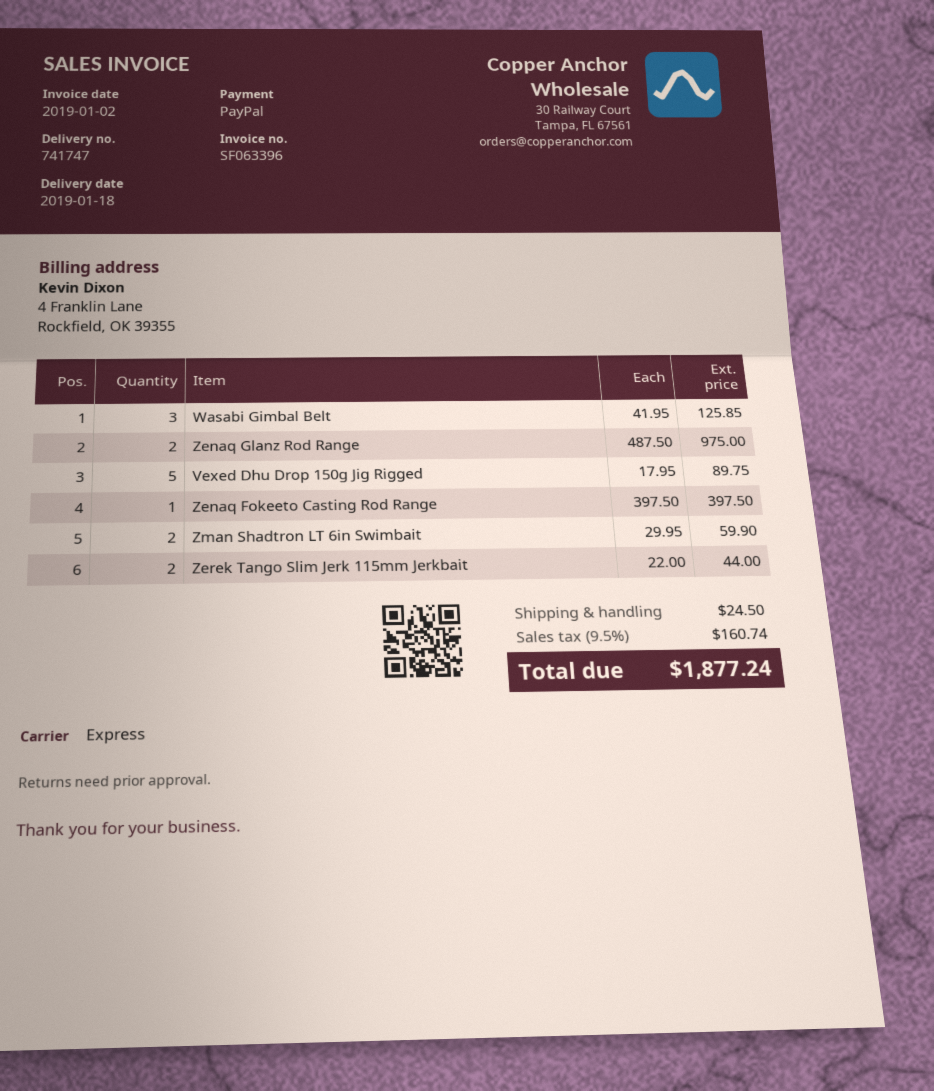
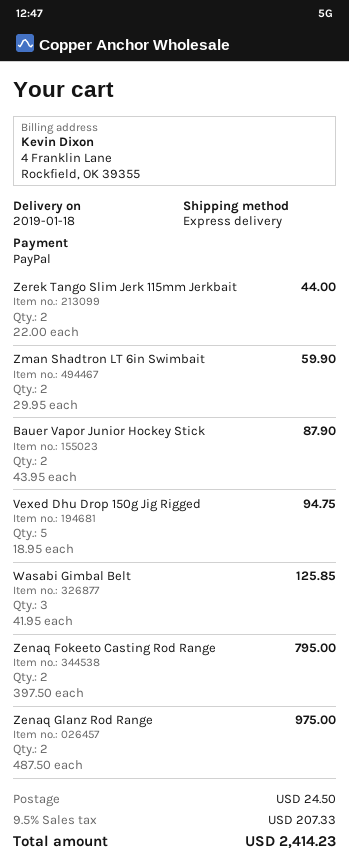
Vexed Dhu Drop 150g Jig Rigged: 5 x 17.95 = 89.75 -> 5 x 18.95 = 94.75
Zenaq Fokeeto Casting Rod Range: 1 x 397.50 = 397.50 -> 2 x 397.50 = 795.00
Bauer Vapor Junior Hockey Stick: none -> 2 x 43.95 = 87.90
tax: 9.5% = 160.74 -> 9.5% = 207.33
total: 1877.24 -> 2414.23

